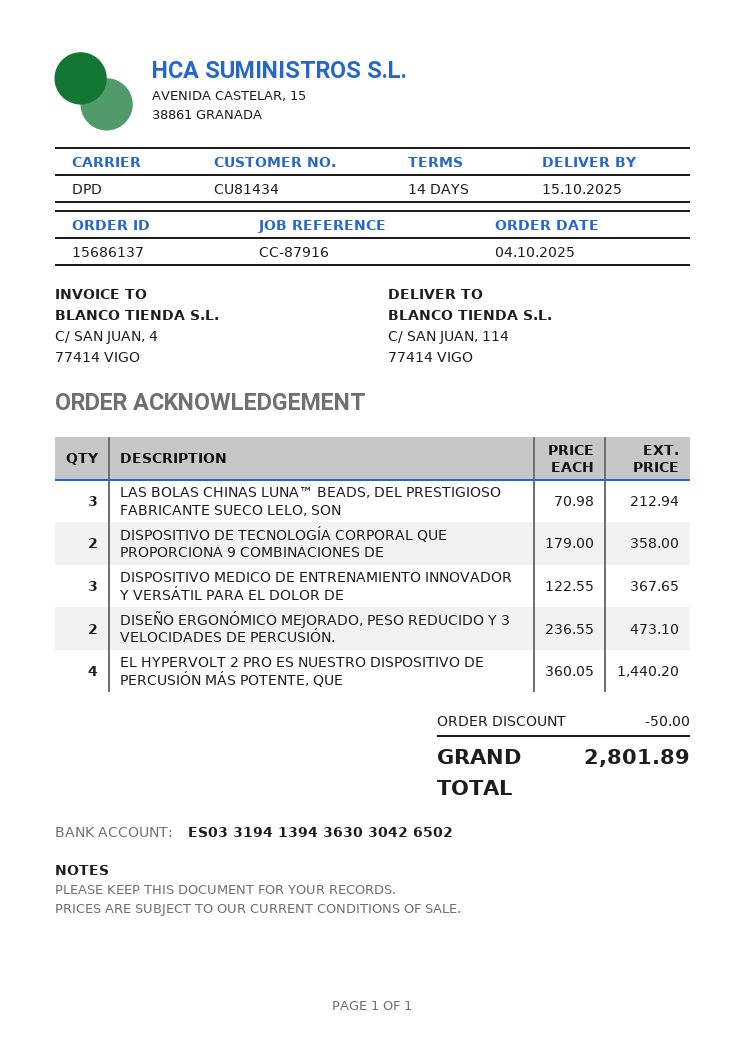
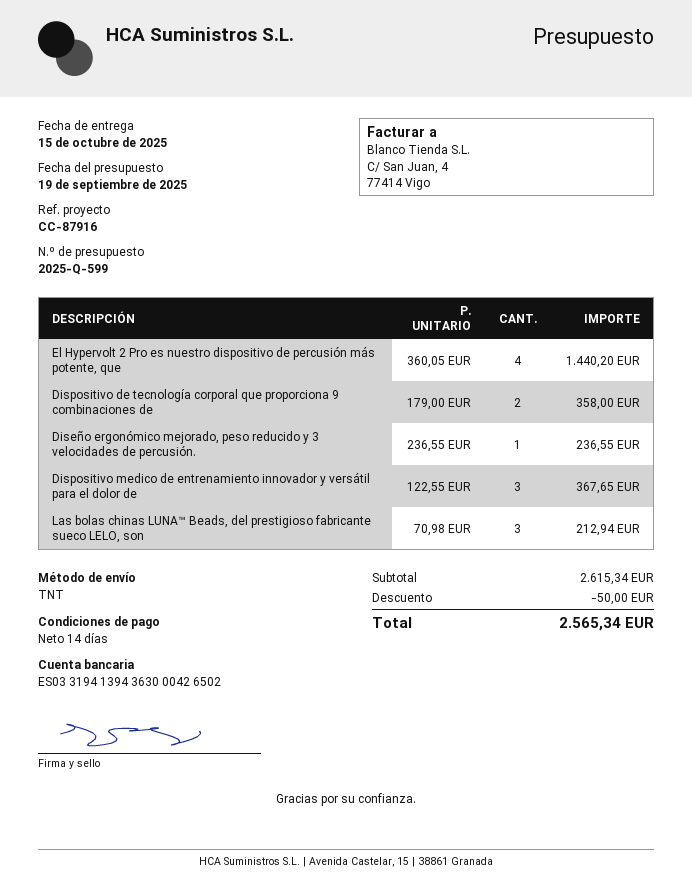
bank account: ES0331941394363030426502 -> ES0331941394363000426502
shipping method: DPD -> TNT
DISEÑO ERGONÓMICO MEJORADO, PESO REDUCIDO Y 3 VELOCIDADES DE PERCUSIÓN.: 2 x 236.55 = 473.10 -> 1 x 236.55 = 236.55
total: 2801.89 -> 2565.34

